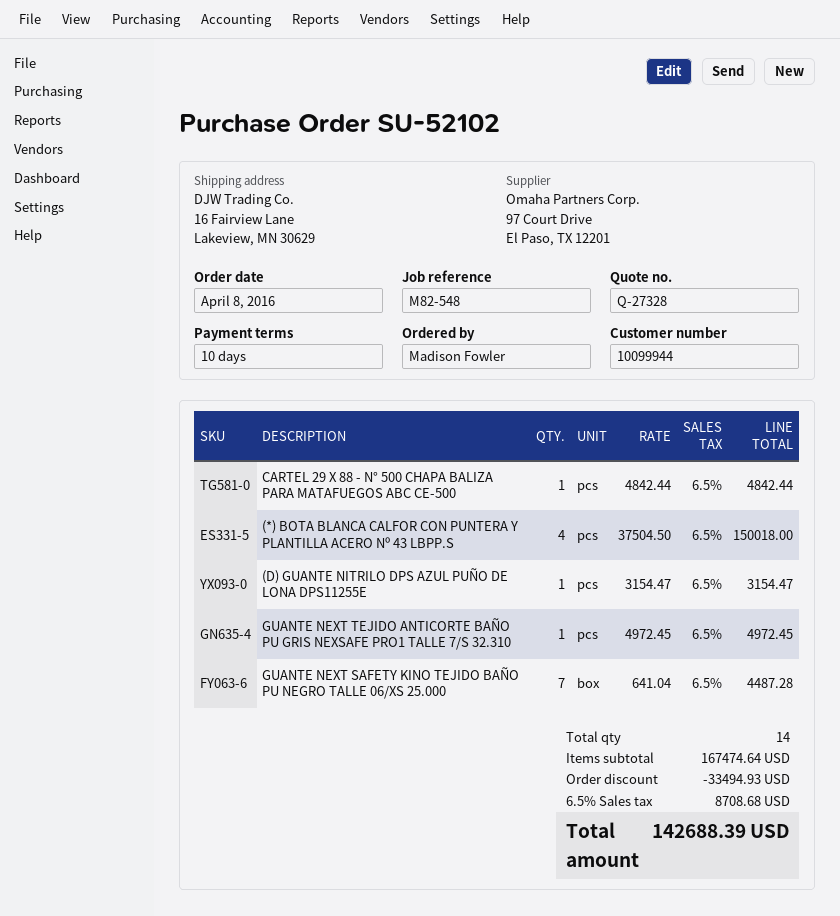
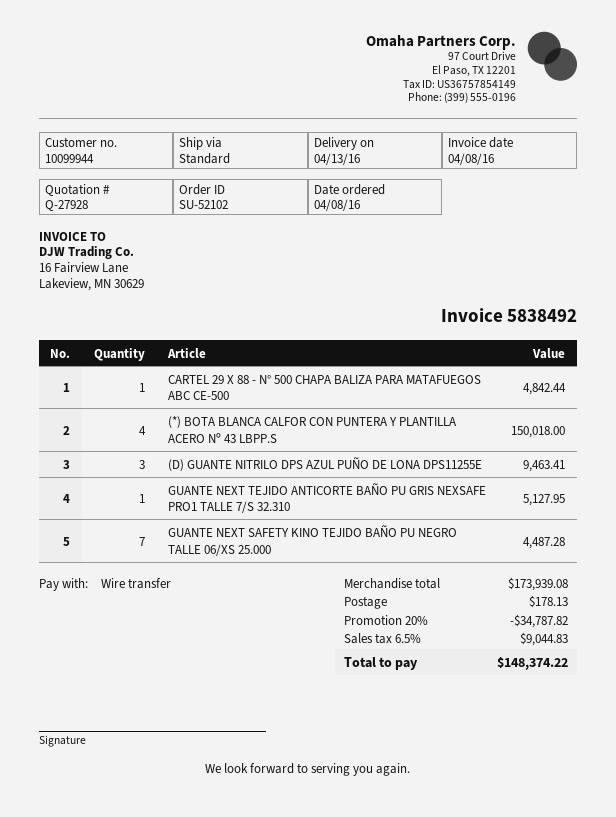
quote number: Q-27328 -> Q-27928
(D) GUANTE NITRILO DPS AZUL PUÑO DE LONA DPS11255E: 1 for 3154.47 -> 3 for 9463.41
GUANTE NEXT TEJIDO ANTICORTE BAÑO PU GRIS NEXSAFE PRO1 TALLE 7/S 32.310: 1 for 4972.45 -> 1 for 5127.95
subtotal: 167474.64 -> 173939.08
discount: 33494.93 -> 34787.82
shipping: none -> 178.13
tax: 6.5% = 8708.68 -> 6.5% = 9044.83
total: 142688.39 -> 148374.22

